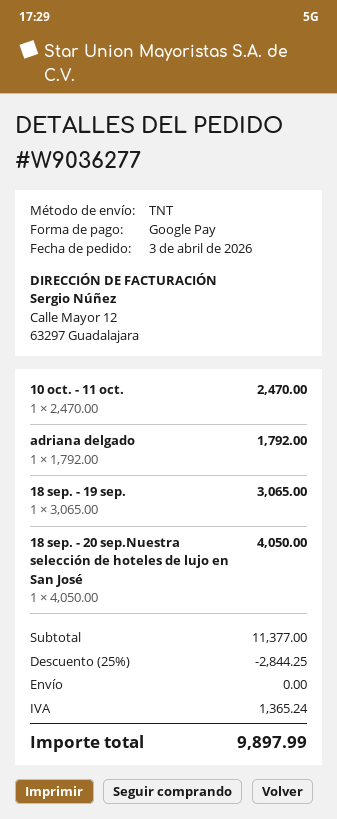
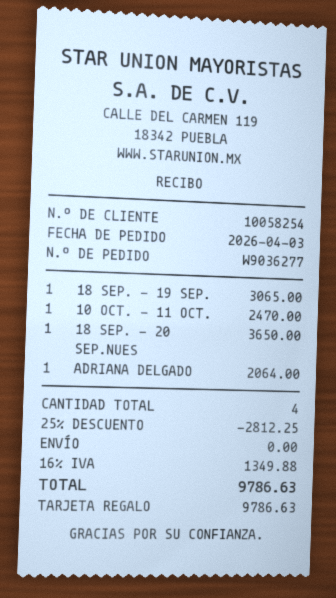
payment method: Google Pay -> gift card
adriana delgado: 1 for 1792.00 -> 1 for 2064.00
18 sep. - 20 sep.Nuestra selección de hoteles de lujo en San José: 1 for 4050.00 -> 1 for 3650.00
discount: 25% = 2844.25 -> 25% = 2812.25
tax: 1365.24 -> 1349.88
total: 9897.99 -> 9786.63

